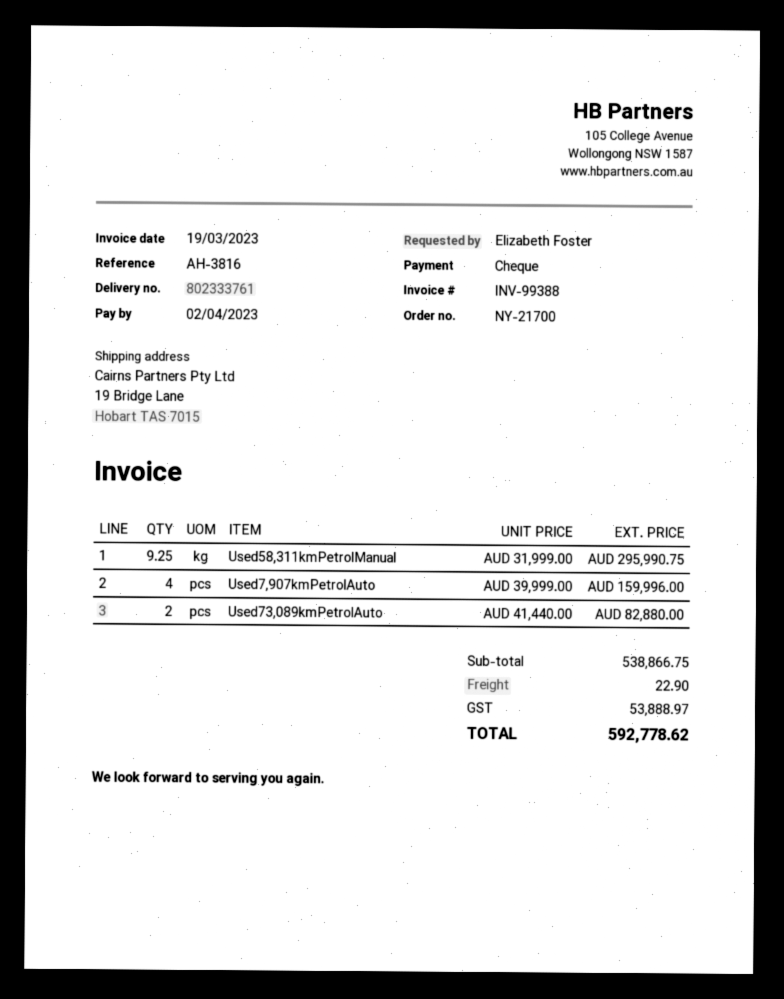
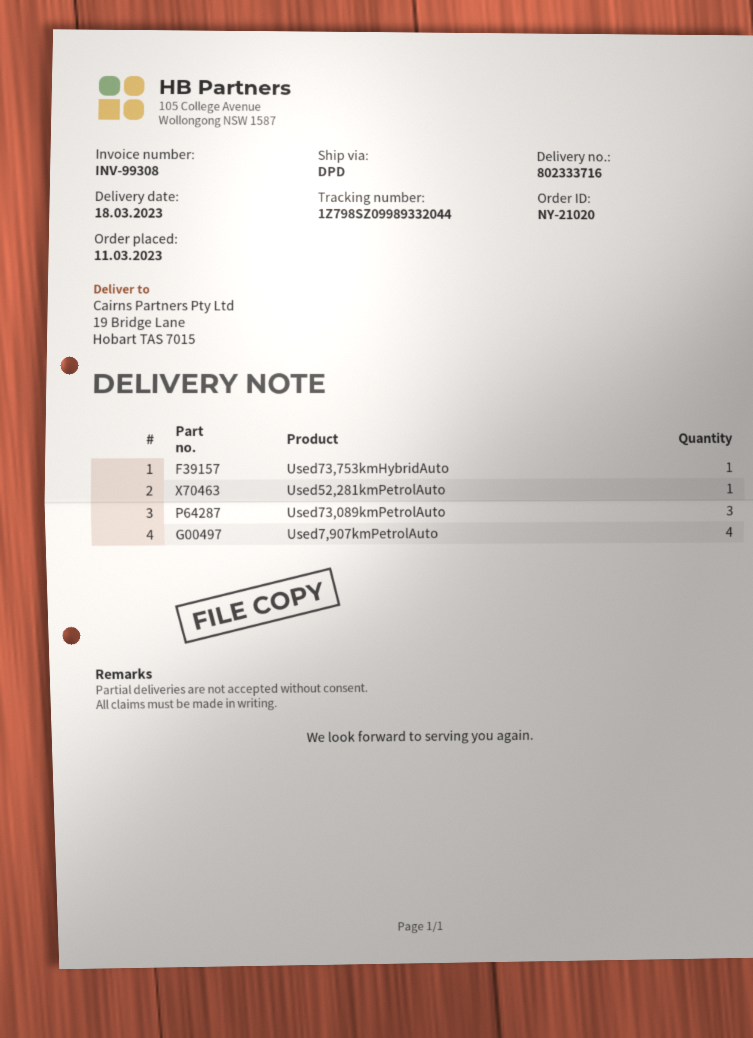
order number: NY-21700 -> NY-21020
delivery note number: 802333761 -> 802333716
invoice number: INV-99388 -> INV-99308
Used58,311kmPetrolManual: 9.25 -> none
Used73,089kmPetrolAuto: 2 -> 3
Used73,753kmHybridAuto: none -> 1
Used52,281kmPetrolAuto: none -> 1

